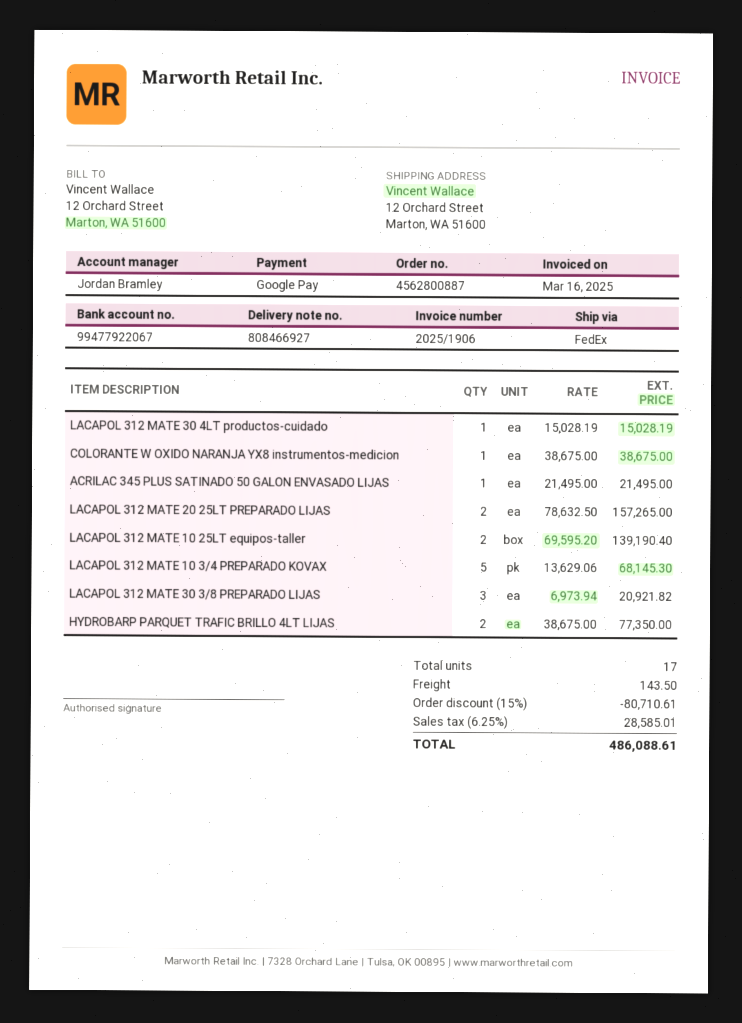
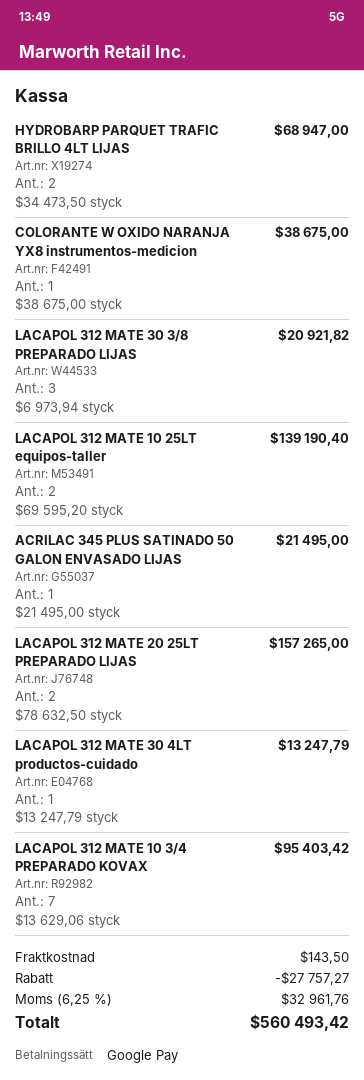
LACAPOL 312 MATE 30 4LT productos-cuidado: 1 x 15028.19 = 15028.19 -> 1 x 13247.79 = 13247.79
LACAPOL 312 MATE 10 3/4 PREPARADO KOVAX: 5 x 13629.06 = 68145.30 -> 7 x 13629.06 = 95403.42
HYDROBARP PARQUET TRAFIC BRILLO 4LT LIJAS: 2 x 38675.00 = 77350.00 -> 2 x 34473.50 = 68947.00
discount: 80710.61 -> 27757.27
tax: 6.25% = 28585.01 -> 6.25% = 32961.76
total: 486088.61 -> 560493.42

